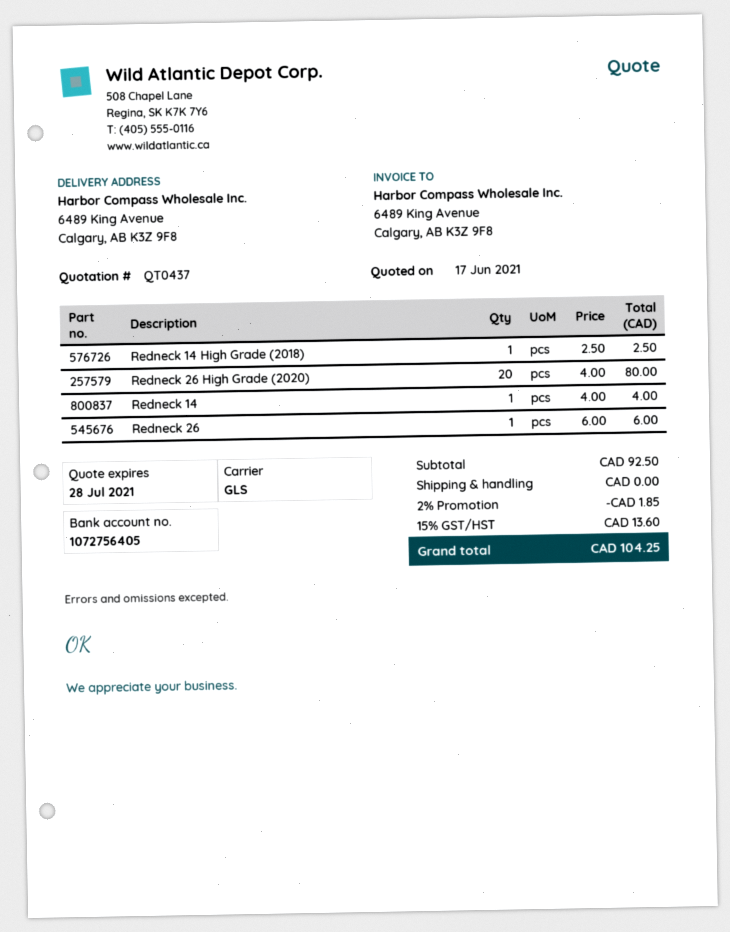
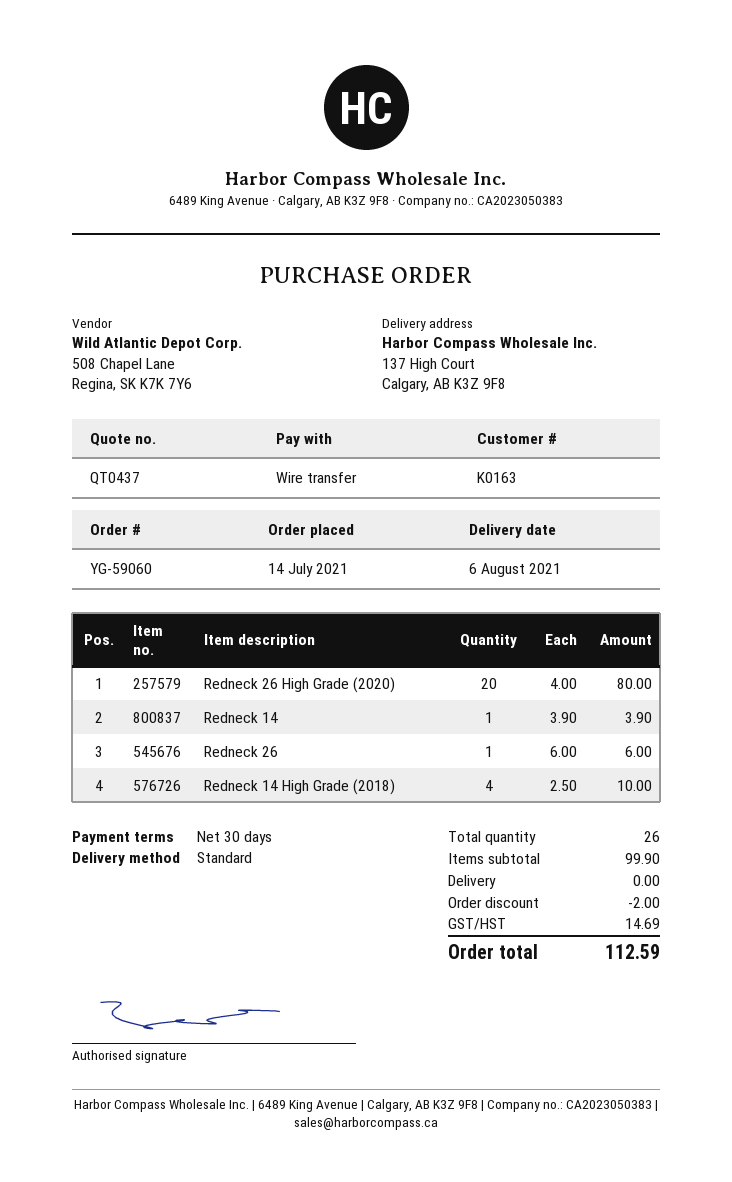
shipping method: GLS -> standard
ship to: 6489 King Avenue, Calgary, AB K3Z 9F8 -> 137 High Court, Calgary, AB K3Z 9F8
Redneck 14 High Grade (2018): 1 x 2.50 = 2.50 -> 4 x 2.50 = 10.00
Redneck 14: 1 x 4.00 = 4.00 -> 1 x 3.90 = 3.90
subtotal: 92.50 -> 99.90
discount: 1.85 -> 2.00
tax: 13.60 -> 14.69
total: 104.25 -> 112.59

